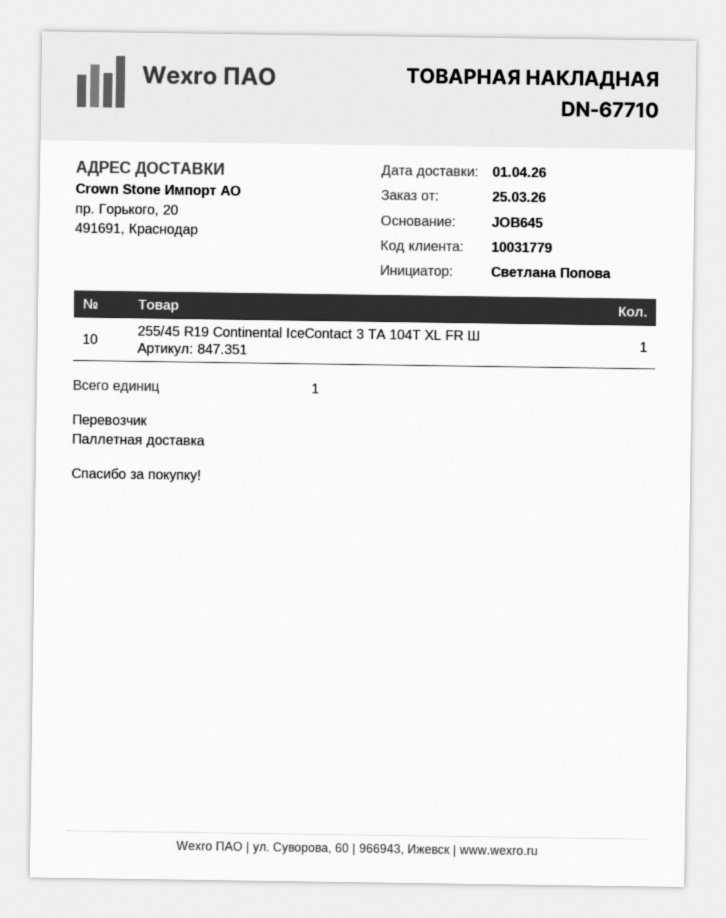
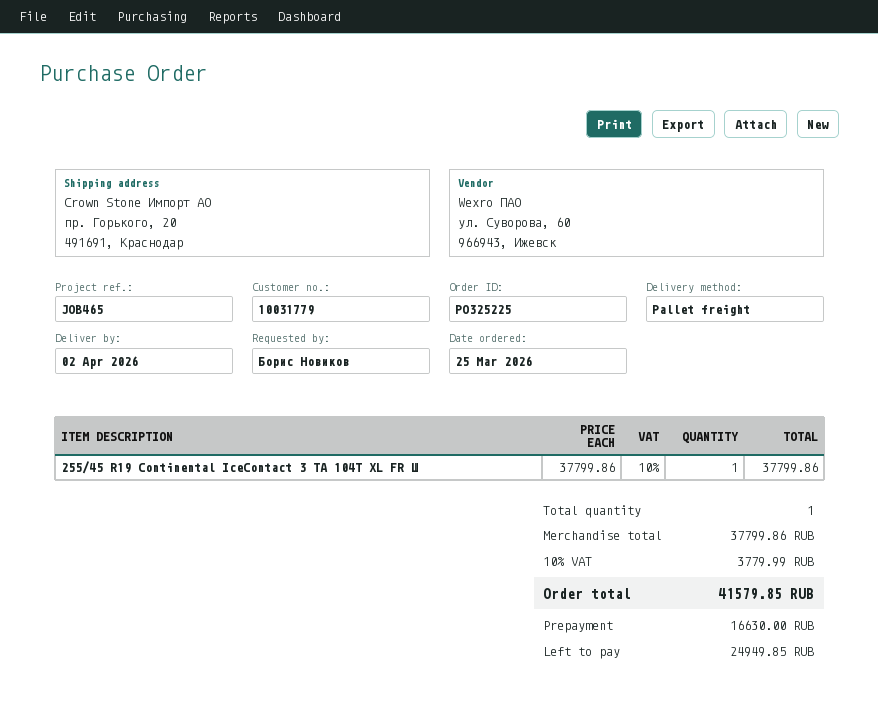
delivery date: 2026-04-01 -> 2026-04-02
reference: JOB645 -> JOB465
ordered by: Светлана Попова -> Борис Новиков

